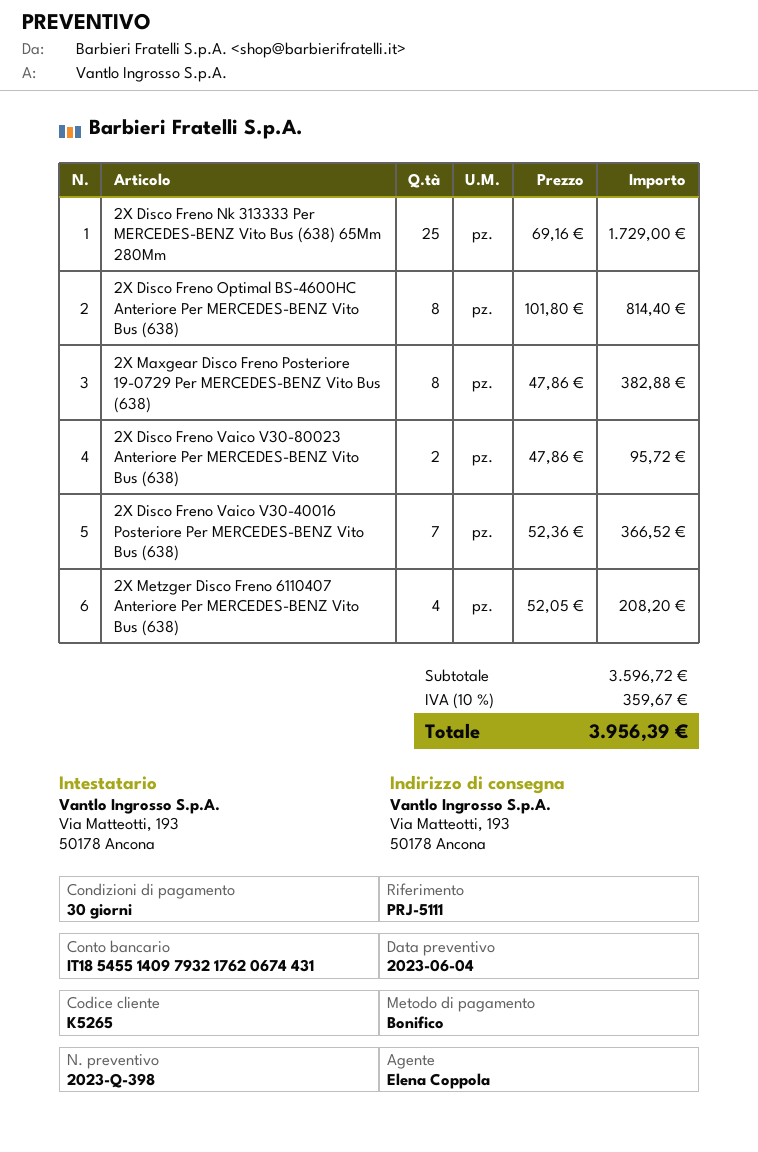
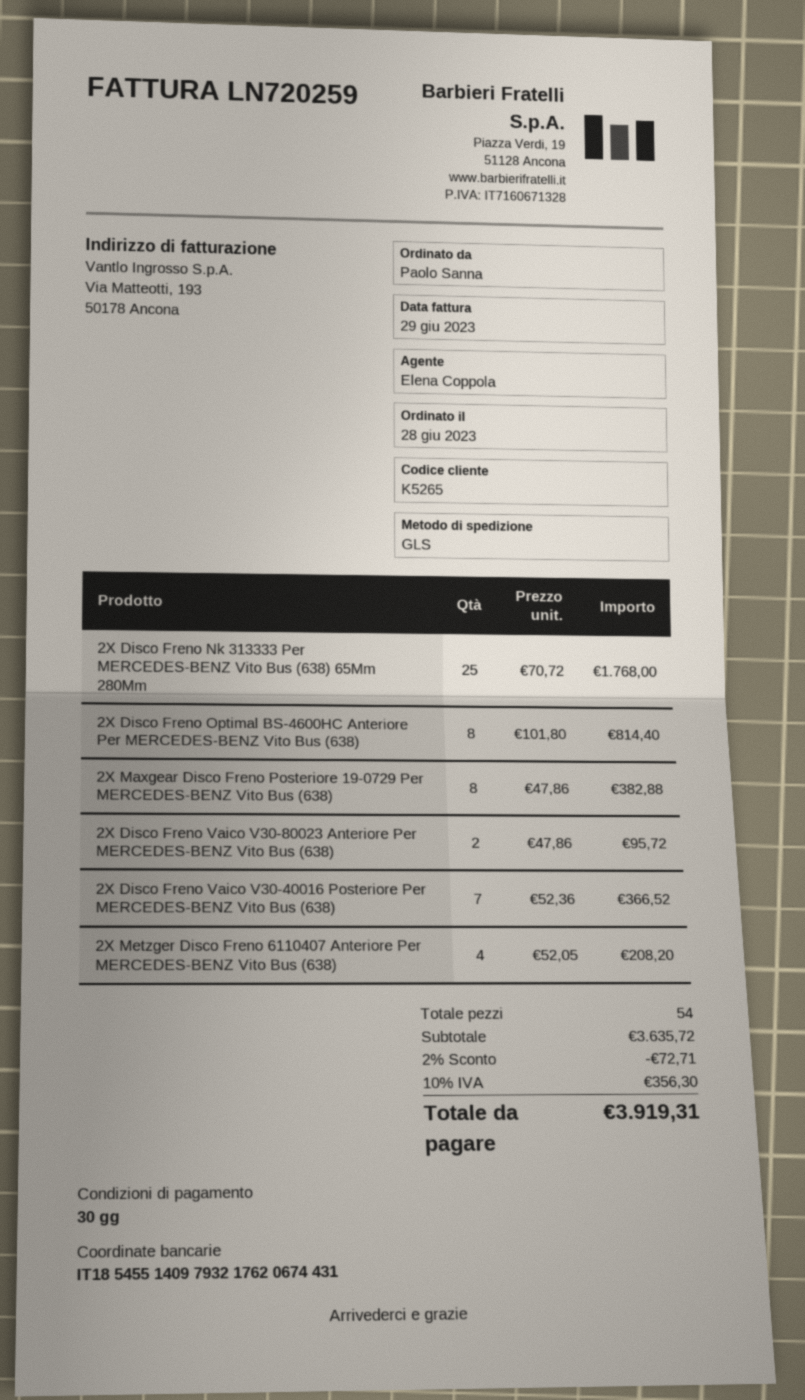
2X Disco Freno Nk 313333 Per MERCEDES-BENZ Vito Bus (638) 65Mm 280Mm: 25 x 69.16 = 1729.00 -> 25 x 70.72 = 1768.00
subtotal: 3596.72 -> 3635.72
discount: none -> 2% = 72.71
tax: 10% = 359.67 -> 10% = 356.30
total: 3956.39 -> 3919.31

